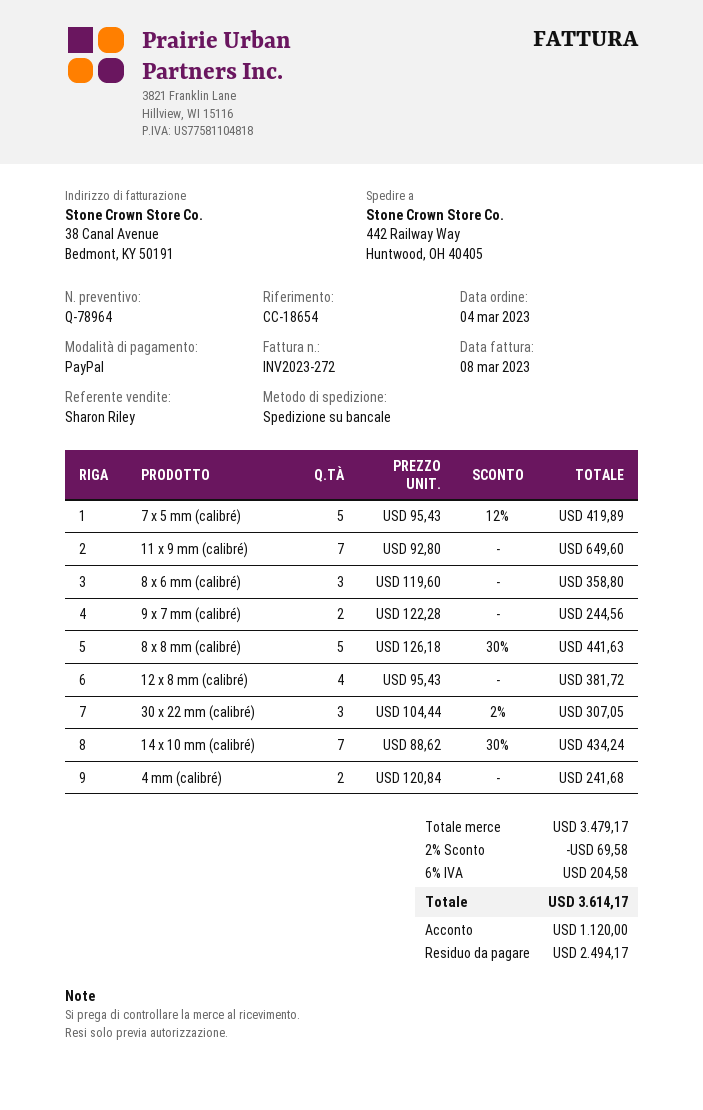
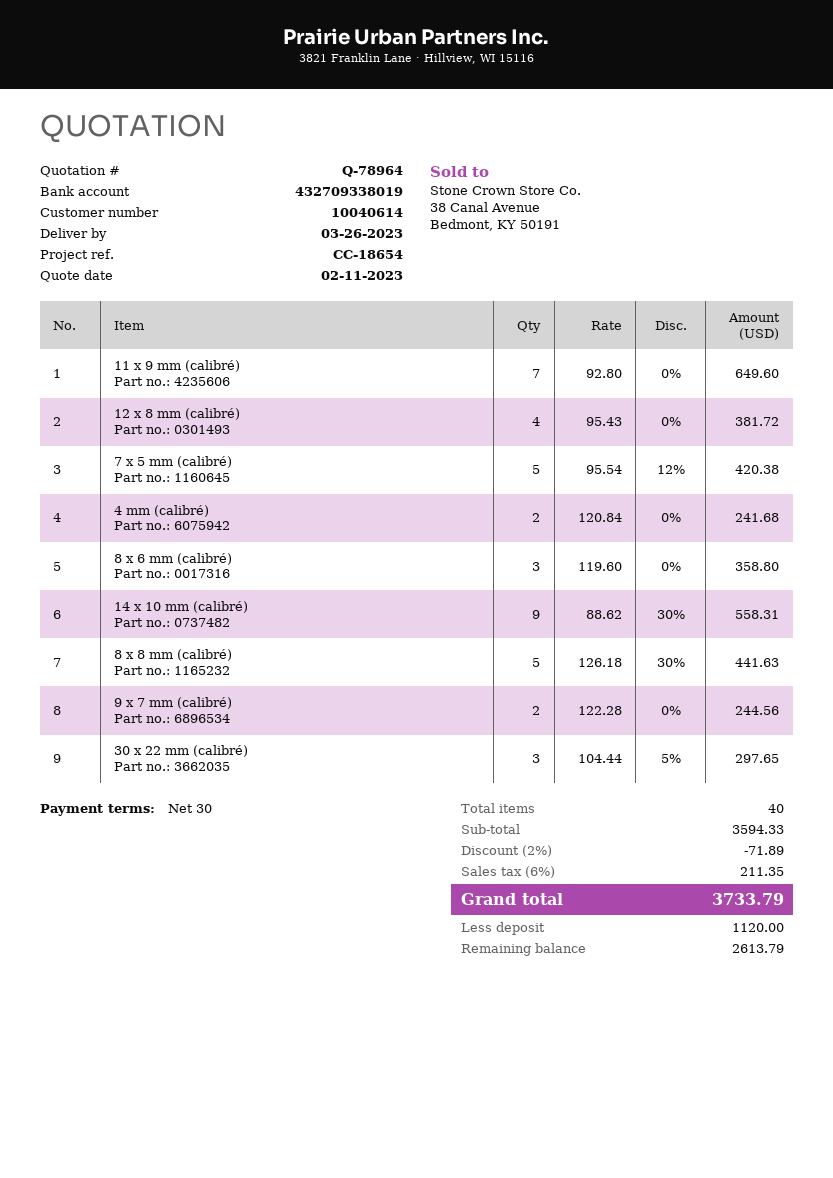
7 x 5 mm (calibré): 5 x 95.43 - 12% = 419.89 -> 5 x 95.54 - 12% = 420.38
30 x 22 mm (calibré): 3 x 104.44 - 2% = 307.05 -> 3 x 104.44 - 5% = 297.65
14 x 10 mm (calibré): 7 x 88.62 - 30% = 434.24 -> 9 x 88.62 - 30% = 558.31
subtotal: 3479.17 -> 3594.33
discount: 2% = 69.58 -> 2% = 71.89
tax: 6% = 204.58 -> 6% = 211.35
total: 3614.17 -> 3733.79
balance: 2494.17 -> 2613.79

